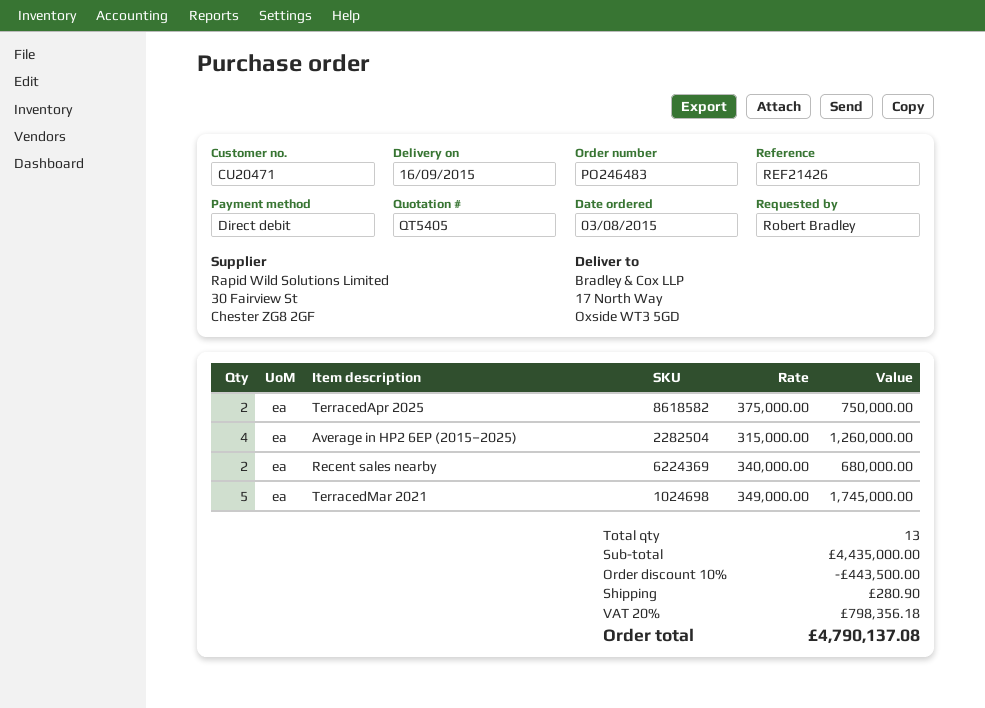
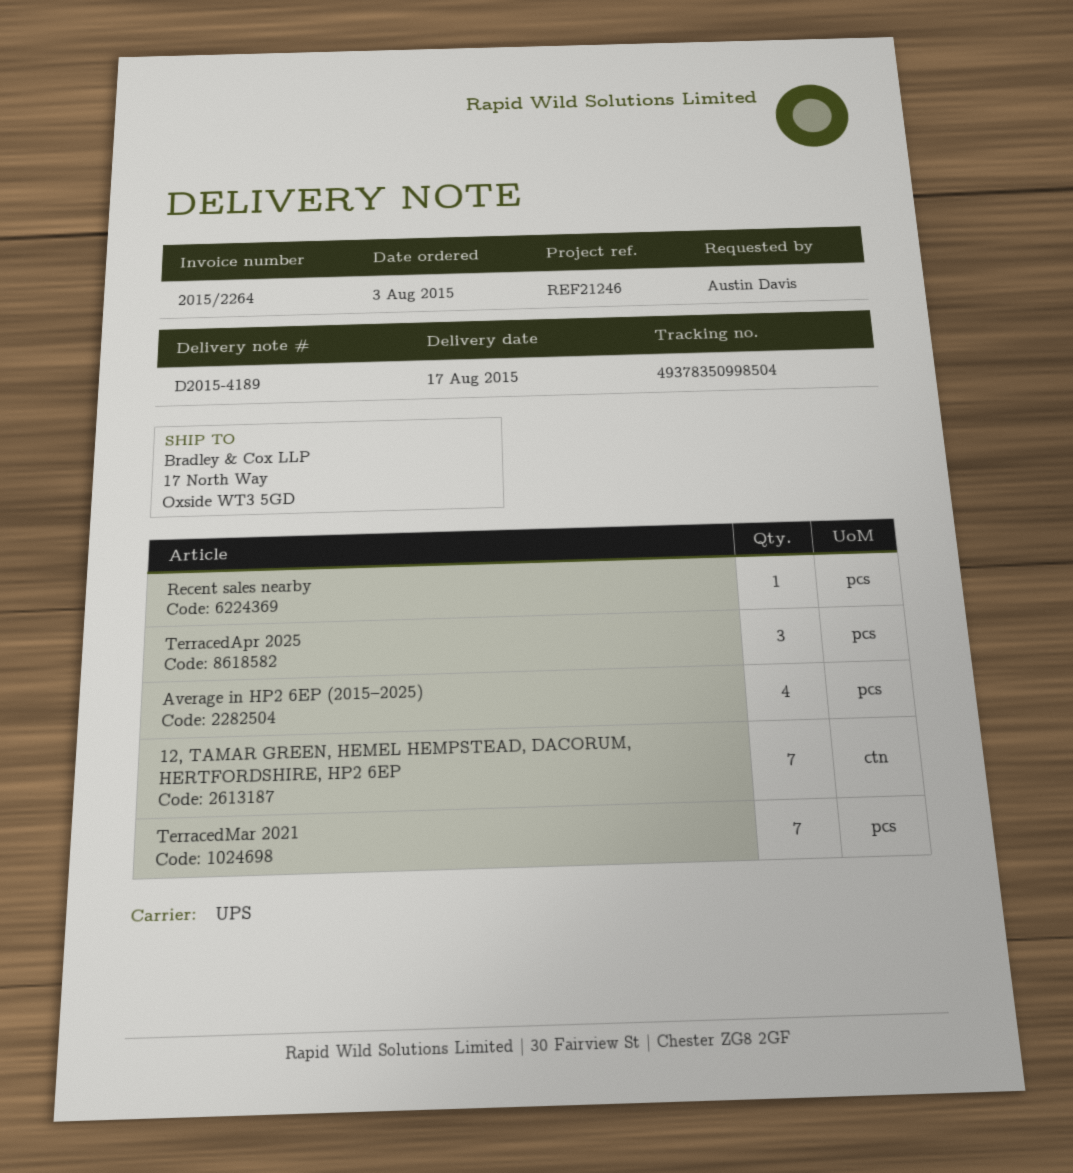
delivery date: 2015-09-16 -> 2015-08-17
reference: REF21426 -> REF21246
ordered by: Robert Bradley -> Austin Davis
TerracedApr 2025: 2 -> 3
Recent sales nearby: 2 -> 1
TerracedMar 2021: 5 -> 7
12, TAMAR GREEN, HEMEL HEMPSTEAD, DACORUM, HERTFORDSHIRE, HP2 6EP: none -> 7

